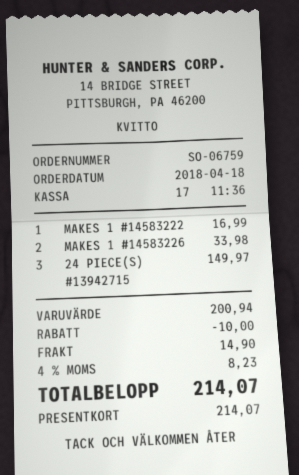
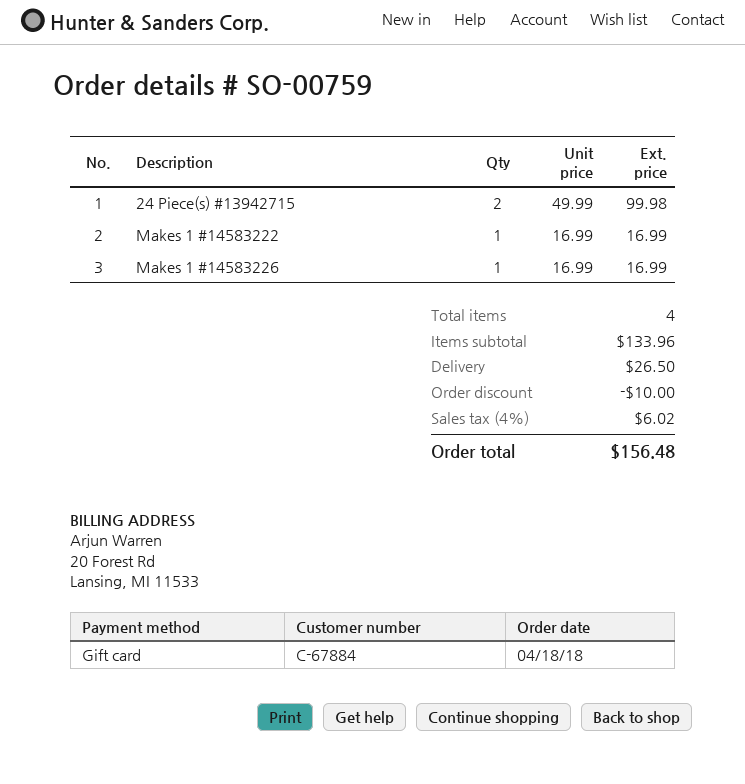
order number: SO-06759 -> SO-00759
MAKES 1 #14583226: 2 for 33.98 -> 1 for 16.99
24 PIECE(S) #13942715: 3 for 149.97 -> 2 for 99.98
subtotal: 200.94 -> 133.96
shipping: 14.90 -> 26.50
tax: 4% = 8.23 -> 4% = 6.02
total: 214.07 -> 156.48

